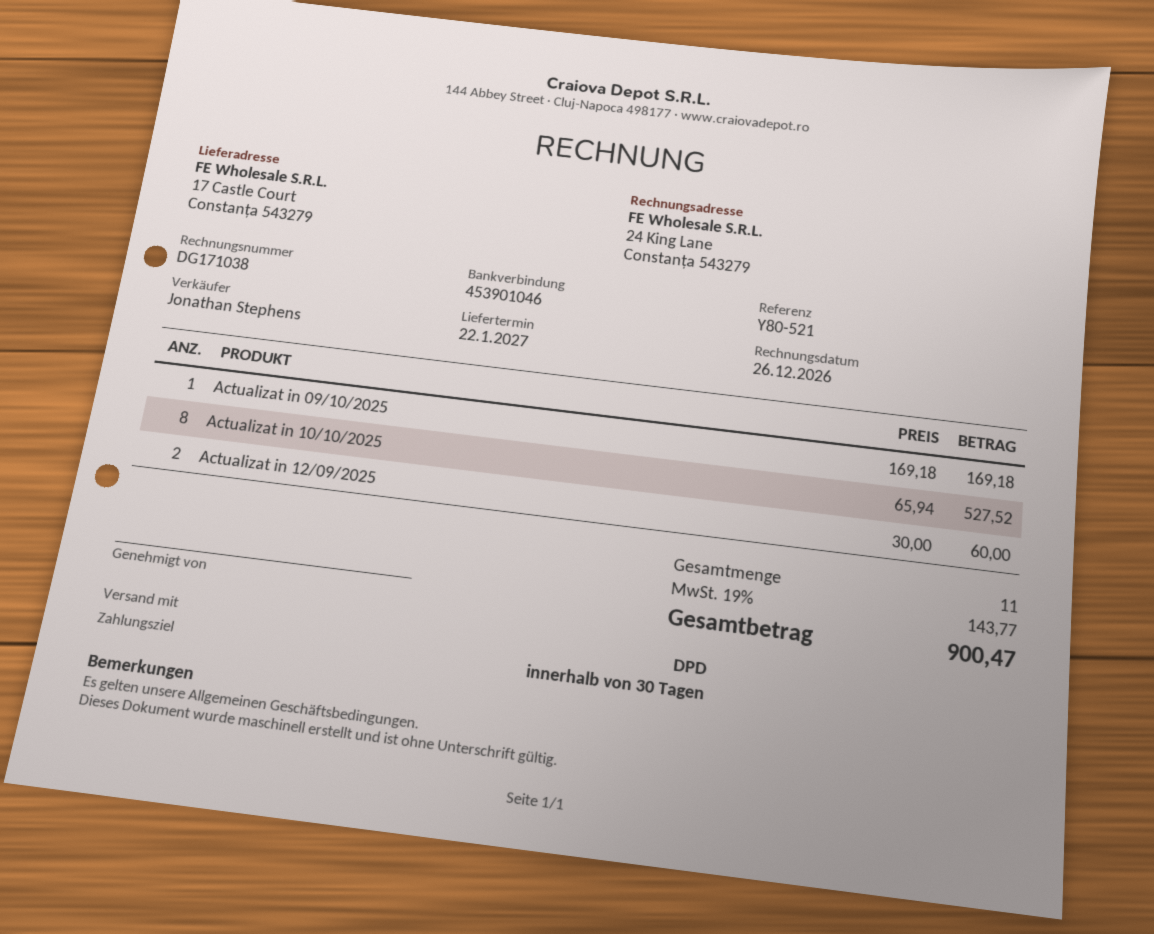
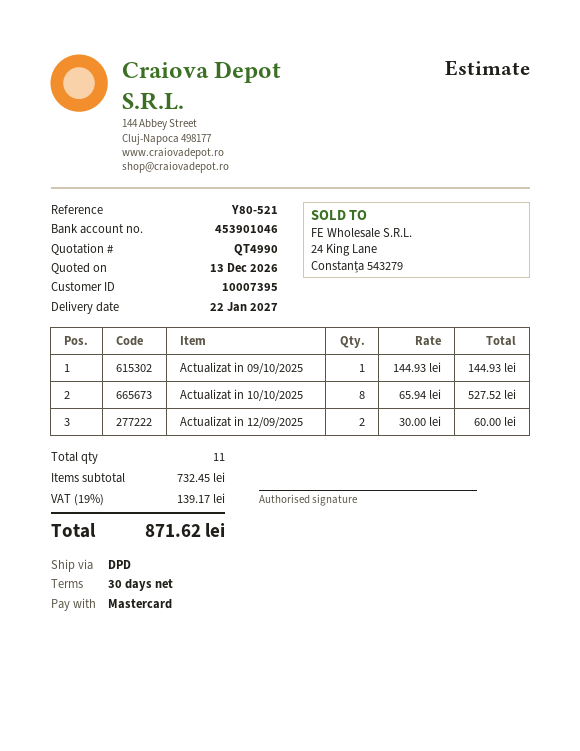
Actualizat in 09/10/2025: 1 x 169.18 = 169.18 -> 1 x 144.93 = 144.93
tax: 19% = 143.77 -> 19% = 139.17
total: 900.47 -> 871.62

